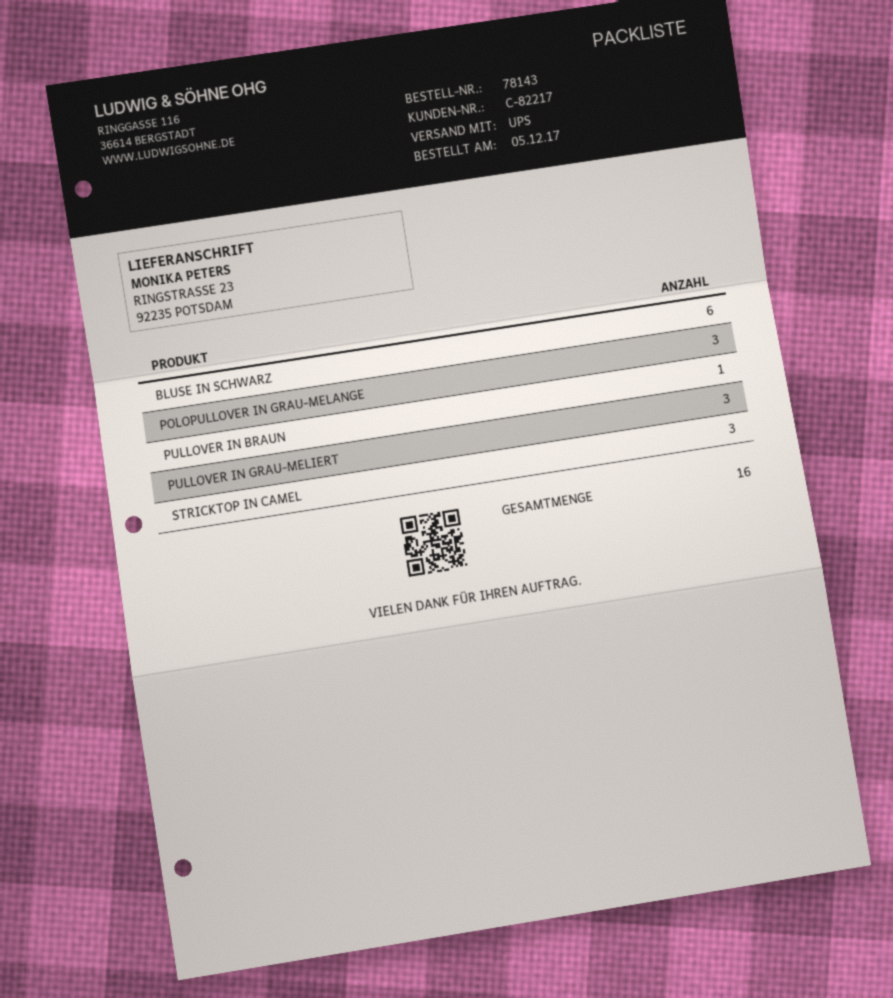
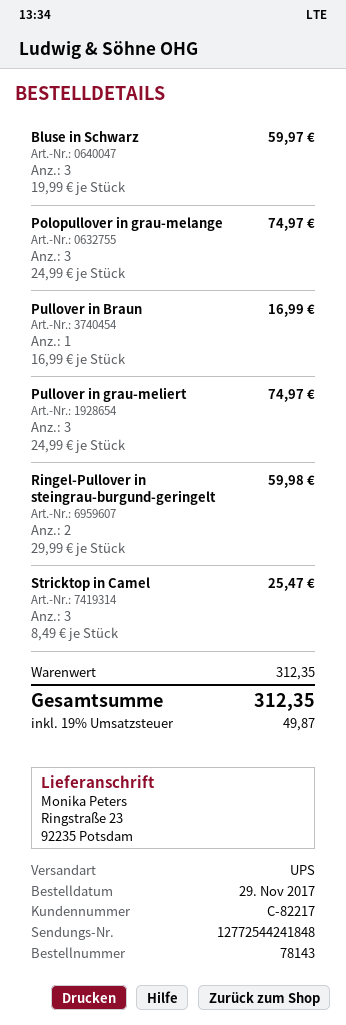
order date: 2017-12-05 -> 2017-11-29
BLUSE IN SCHWARZ: 6 -> 3
Ringel-Pullover in steingrau-burgund-geringelt: none -> 2

